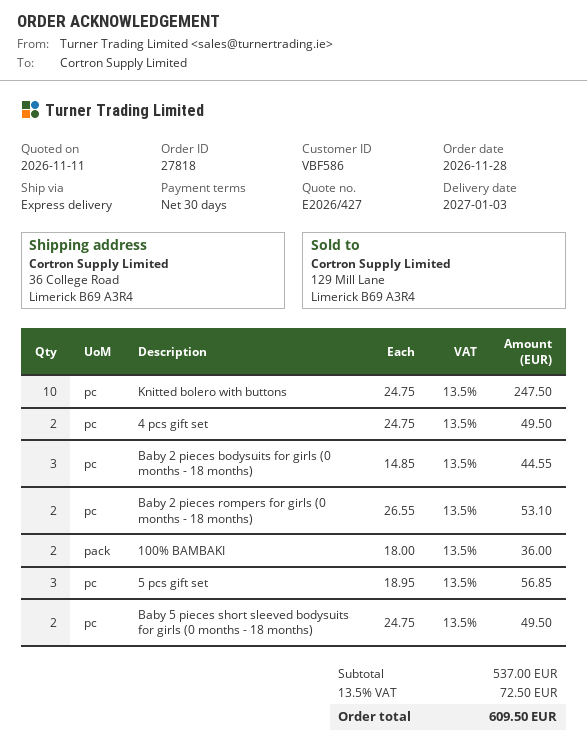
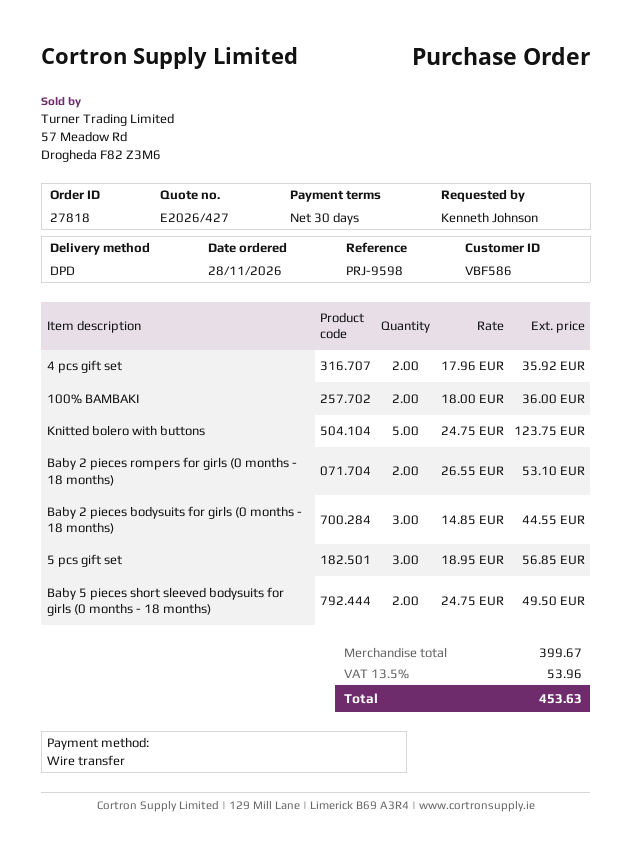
shipping method: express -> DPD
Knitted bolero with buttons: 10 x 24.75 = 247.50 -> 5 x 24.75 = 123.75
4 pcs gift set: 2 x 24.75 = 49.50 -> 2 x 17.96 = 35.92
subtotal: 537.00 -> 399.67
tax: 13.5% = 72.50 -> 13.5% = 53.96
total: 609.50 -> 453.63

